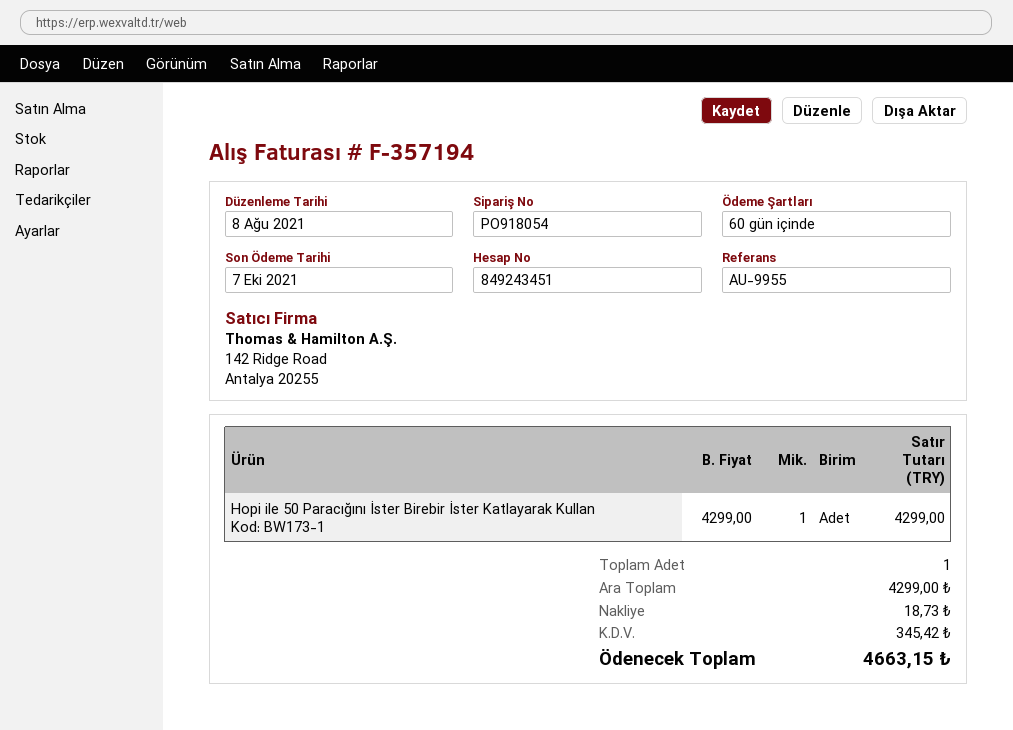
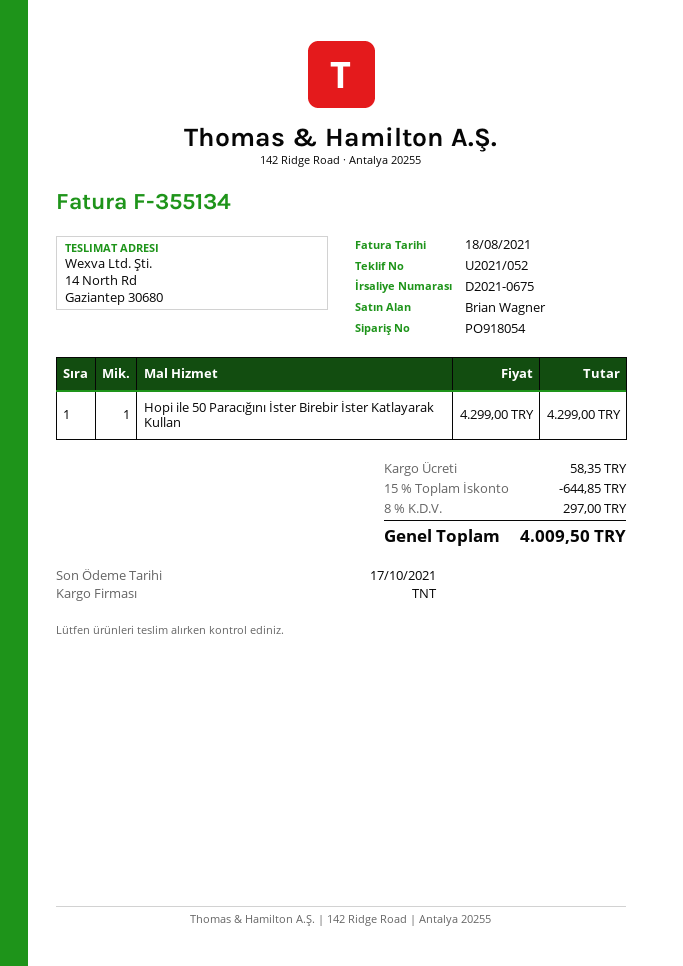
invoice number: F-357194 -> F-355134
invoice date: 2021-08-08 -> 2021-08-18
due date: 2021-10-07 -> 2021-10-17
discount: none -> 15% = 644.85
shipping: 18.73 -> 58.35
tax: 345.42 -> 297.00
total: 4663.15 -> 4009.50

